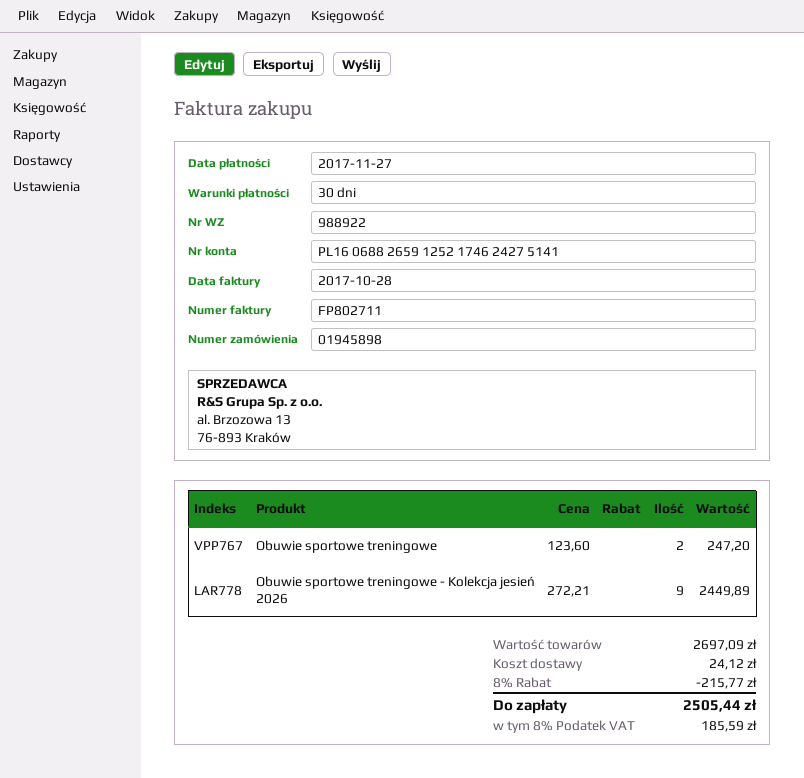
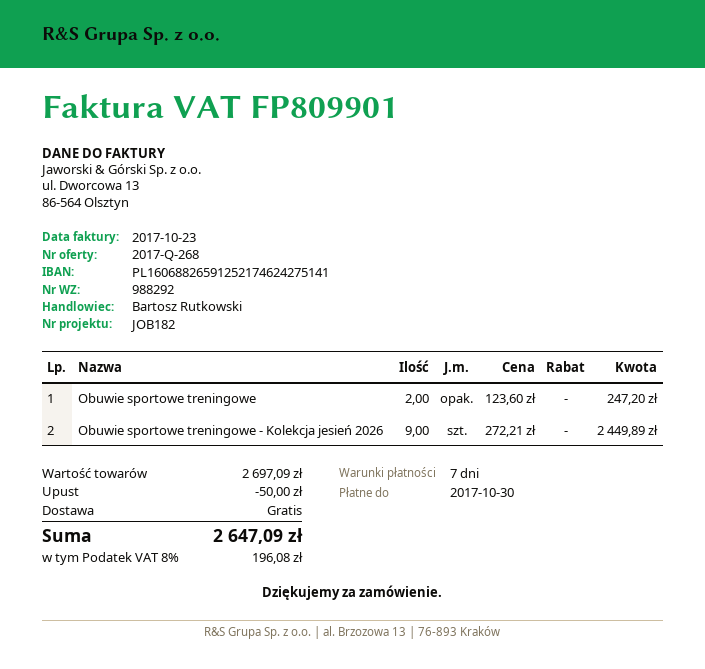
delivery note number: 988922 -> 988292
invoice number: FP802711 -> FP809901
invoice date: 2017-10-28 -> 2017-10-23
payment terms: 30 days -> 7 days
due date: 2017-11-27 -> 2017-10-30
discount: 215.77 -> 50.00
shipping: 24.12 -> 0.00
tax: 8% = 185.59 -> 8% = 196.08
total: 2505.44 -> 2647.09

